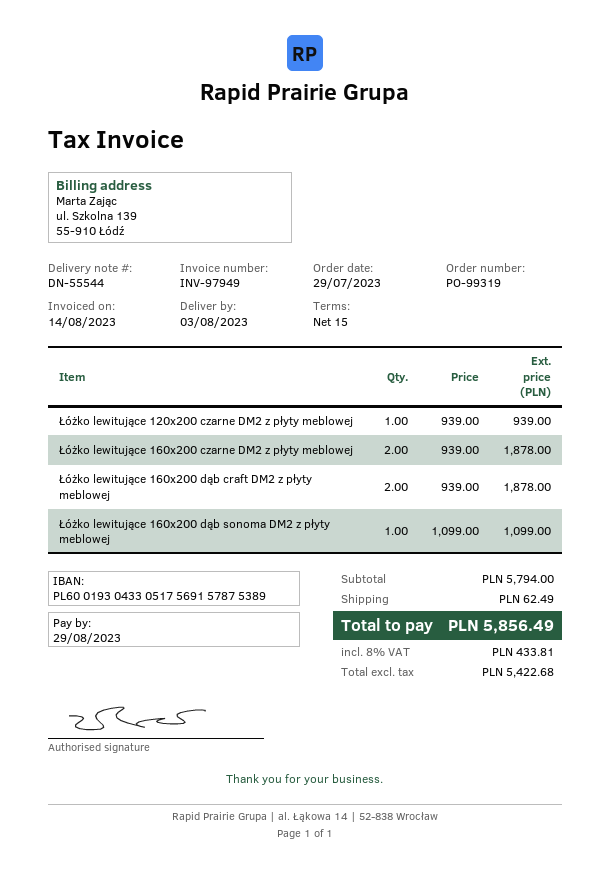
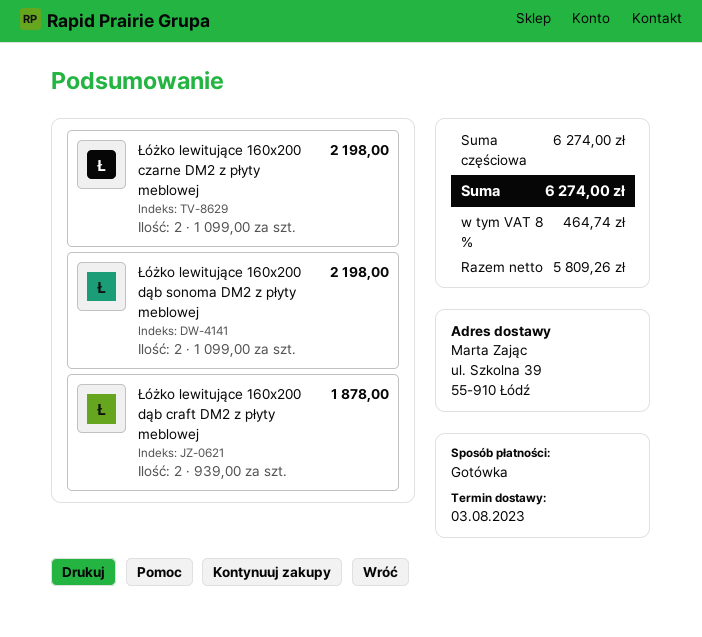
Łóżko lewitujące 120x200 czarne DM2 z płyty meblowej: 1 x 939.00 = 939.00 -> none
Łóżko lewitujące 160x200 czarne DM2 z płyty meblowej: 2 x 939.00 = 1878.00 -> 2 x 1099.00 = 2198.00
Łóżko lewitujące 160x200 dąb sonoma DM2 z płyty meblowej: 1 x 1099.00 = 1099.00 -> 2 x 1099.00 = 2198.00
subtotal: 5794.00 -> 6274.00
shipping: 62.49 -> none
net: 5422.68 -> 5809.26
tax: 8% = 433.81 -> 8% = 464.74
total: 5856.49 -> 6274.00

